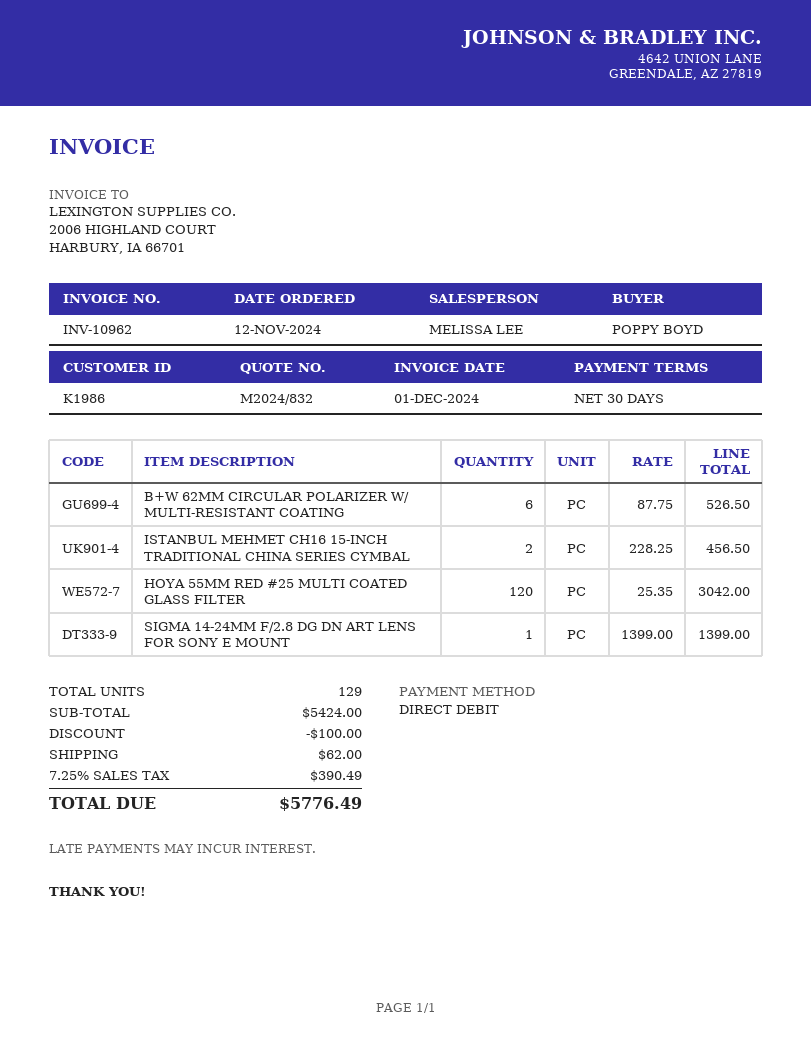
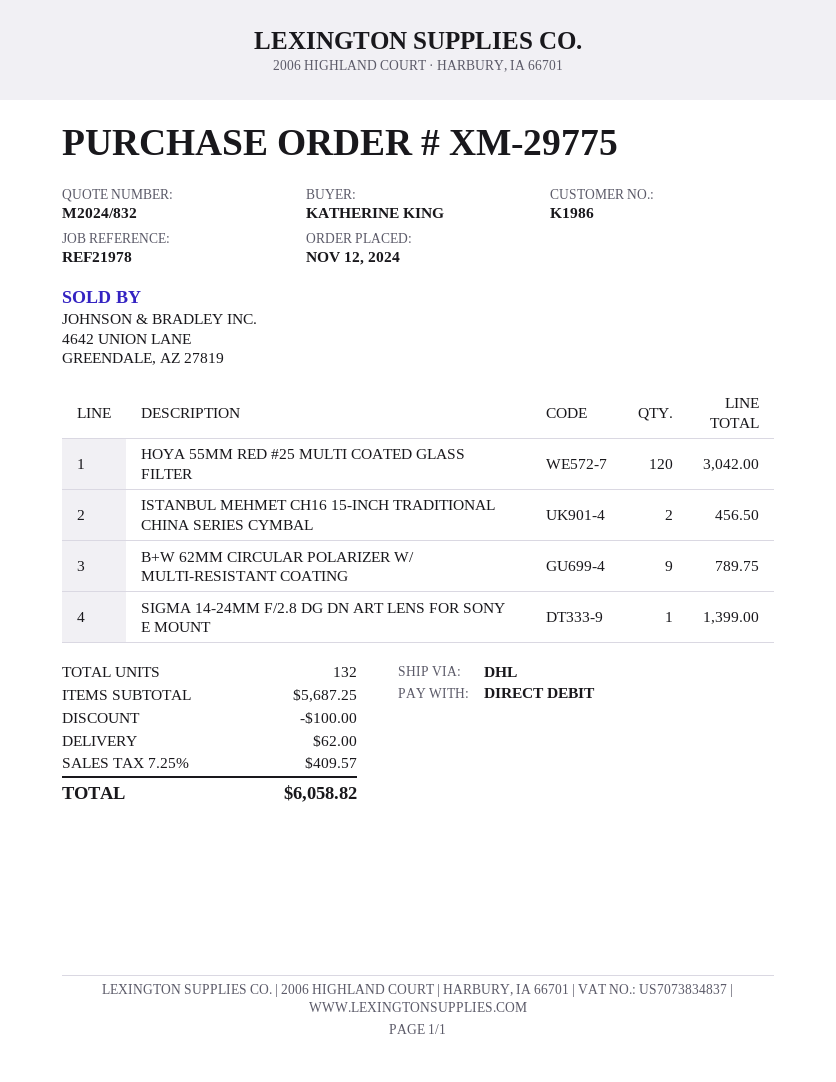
ordered by: POPPY BOYD -> KATHERINE KING
B+W 62MM CIRCULAR POLARIZER W/ MULTI-RESISTANT COATING: 6 for 526.50 -> 9 for 789.75
total quantity: 129 -> 132
subtotal: 5424.00 -> 5687.25
tax: 7.25% = 390.49 -> 7.25% = 409.57
total: 5776.49 -> 6058.82

